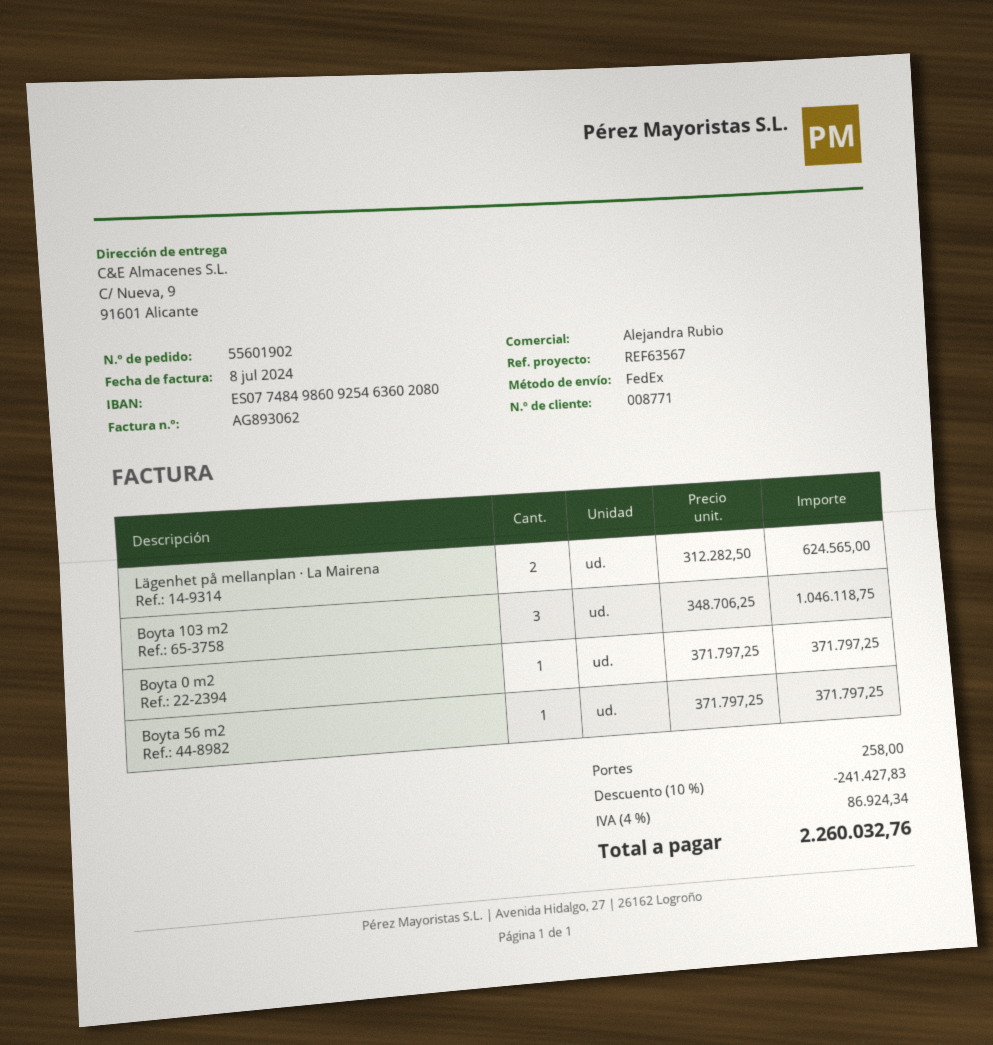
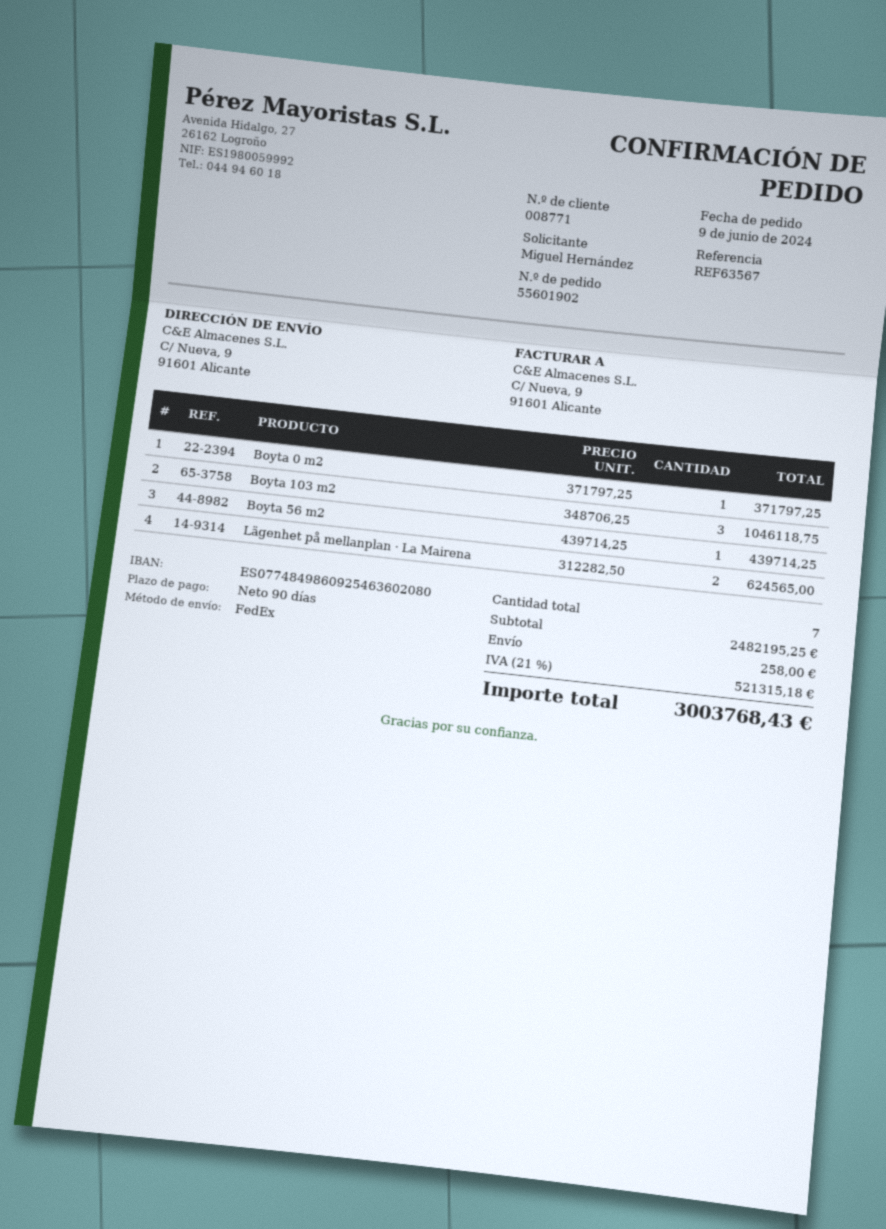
Boyta 56 m2: 1 x 371797.25 = 371797.25 -> 1 x 439714.25 = 439714.25
discount: 10% = 241427.83 -> none
tax: 4% = 86924.34 -> 21% = 521315.18
total: 2260032.76 -> 3003768.43

